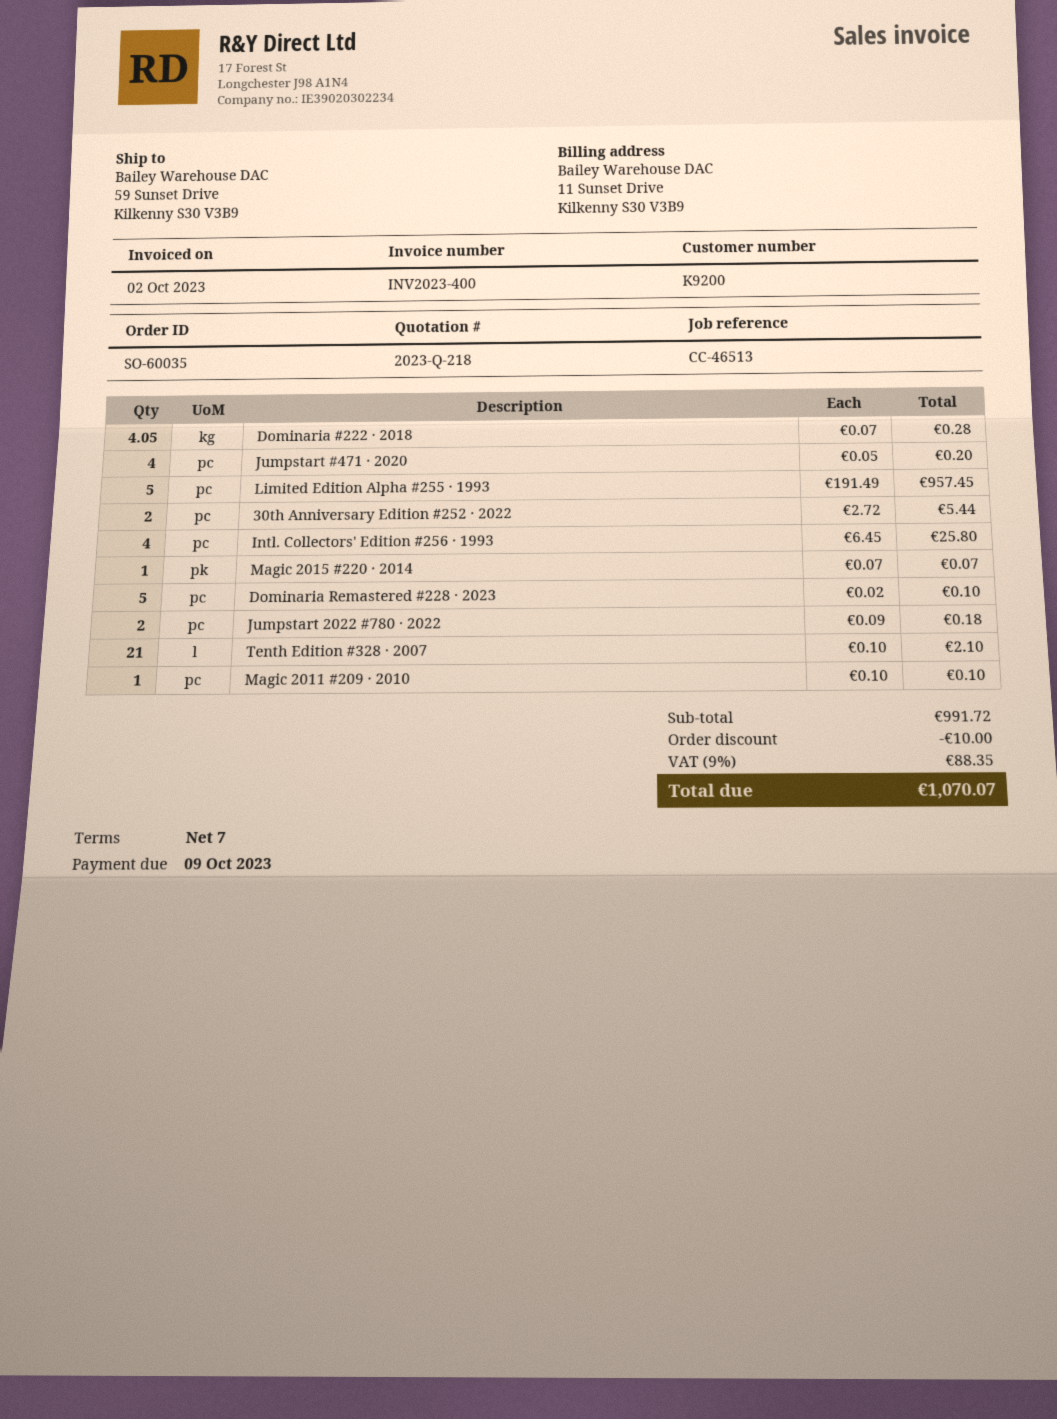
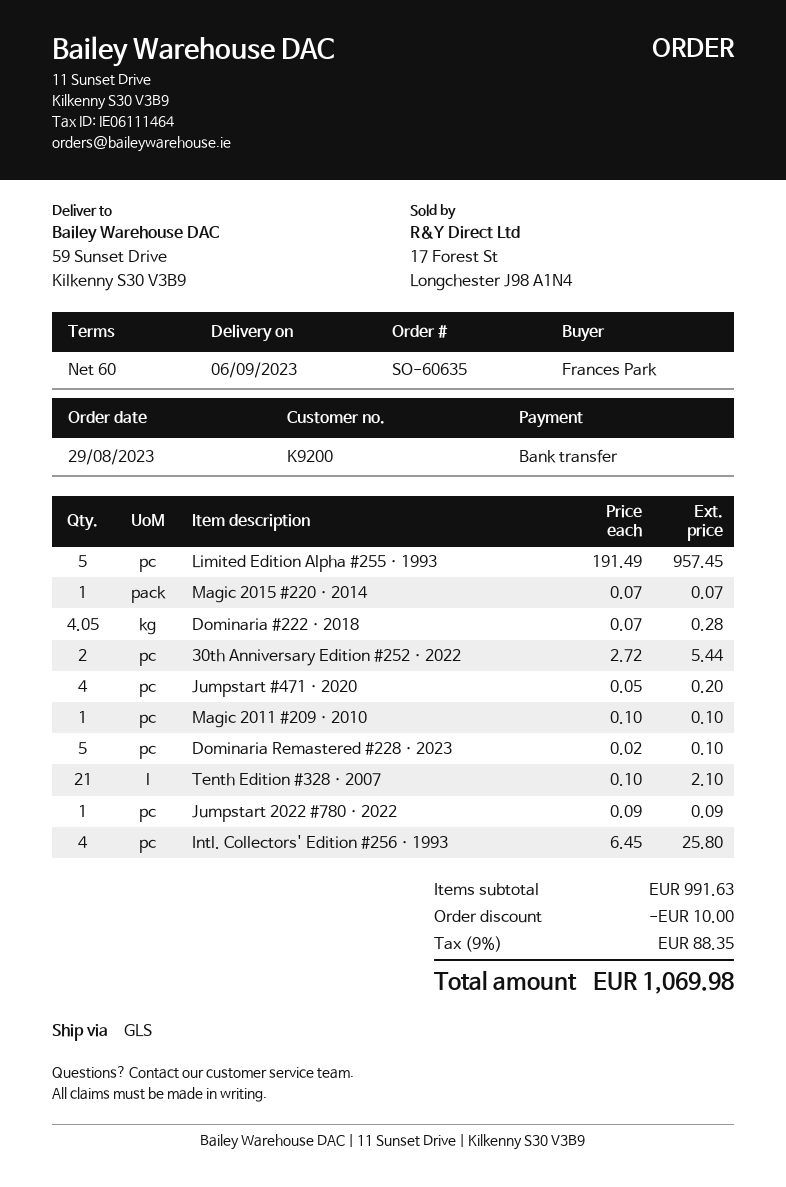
order number: SO-60035 -> SO-60635
payment terms: 7 days -> 60 days
Jumpstart 2022 #780 · 2022: 2 x 0.09 = 0.18 -> 1 x 0.09 = 0.09
subtotal: 991.72 -> 991.63
total: 1070.07 -> 1069.98

